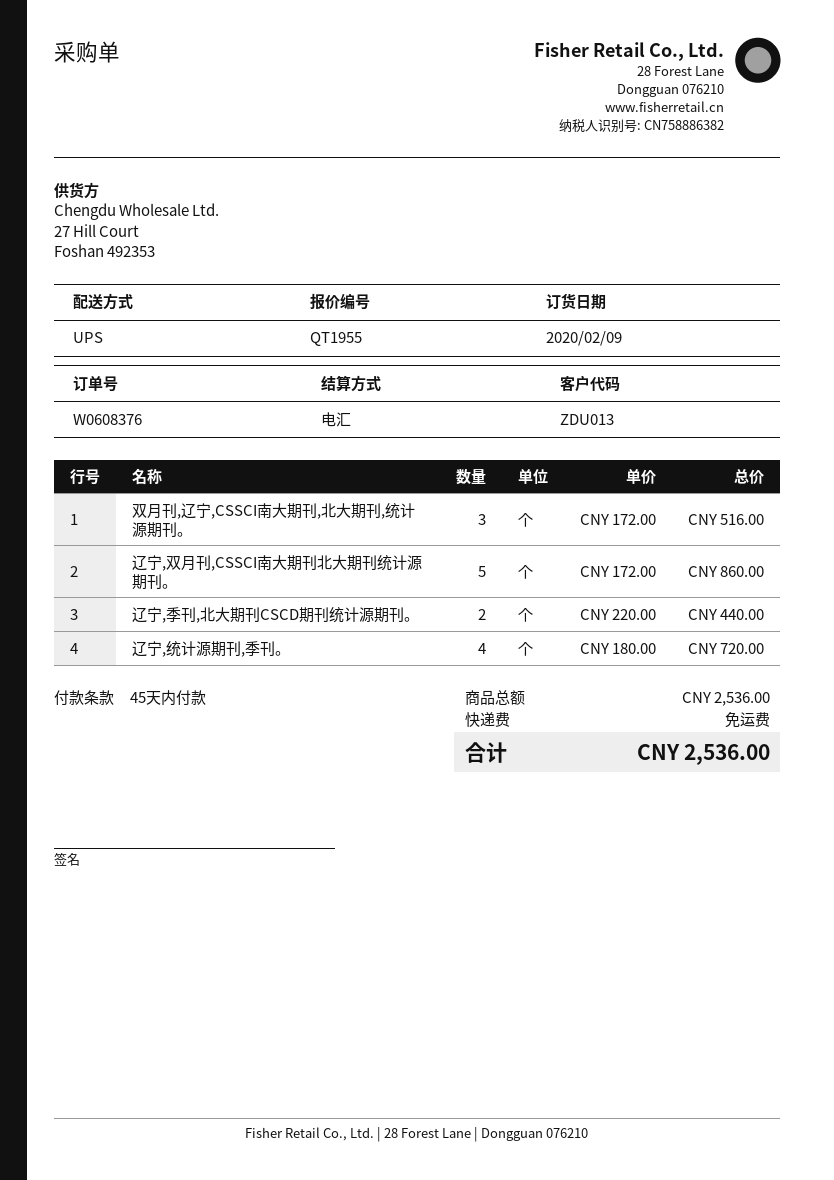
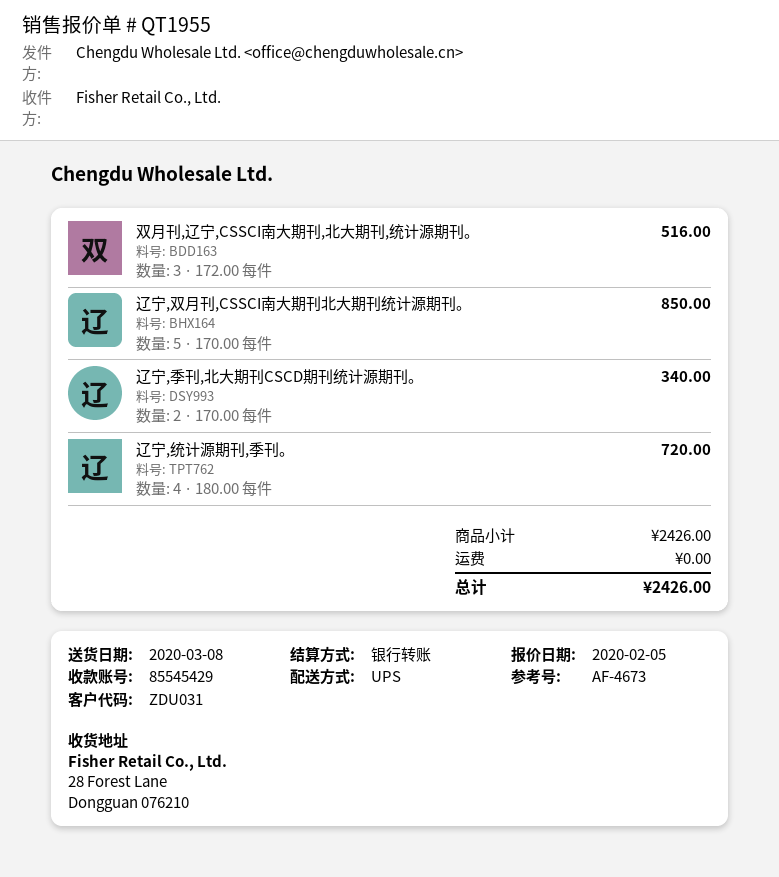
customer number: ZDU013 -> ZDU031
辽宁,双月刊,CSSCI南大期刊北大期刊统计源期刊。: 5 x 172.00 = 860.00 -> 5 x 170.00 = 850.00
辽宁,季刊,北大期刊CSCD期刊统计源期刊。: 2 x 220.00 = 440.00 -> 2 x 170.00 = 340.00
subtotal: 2536.00 -> 2426.00
total: 2536.00 -> 2426.00

